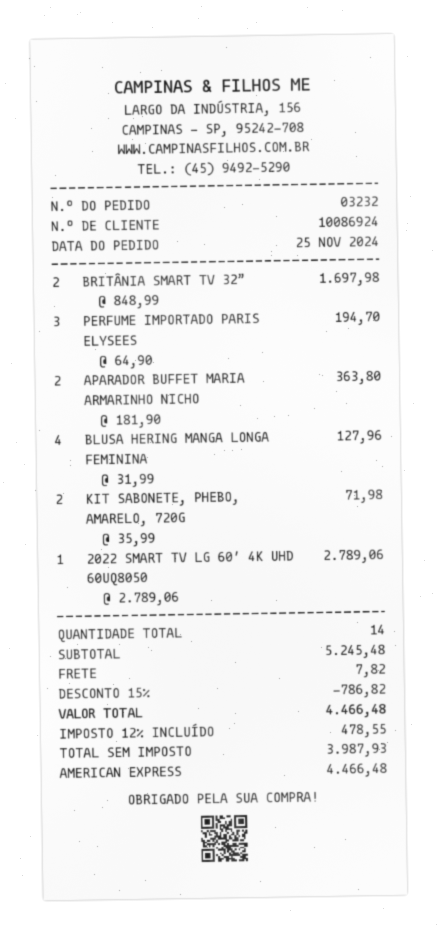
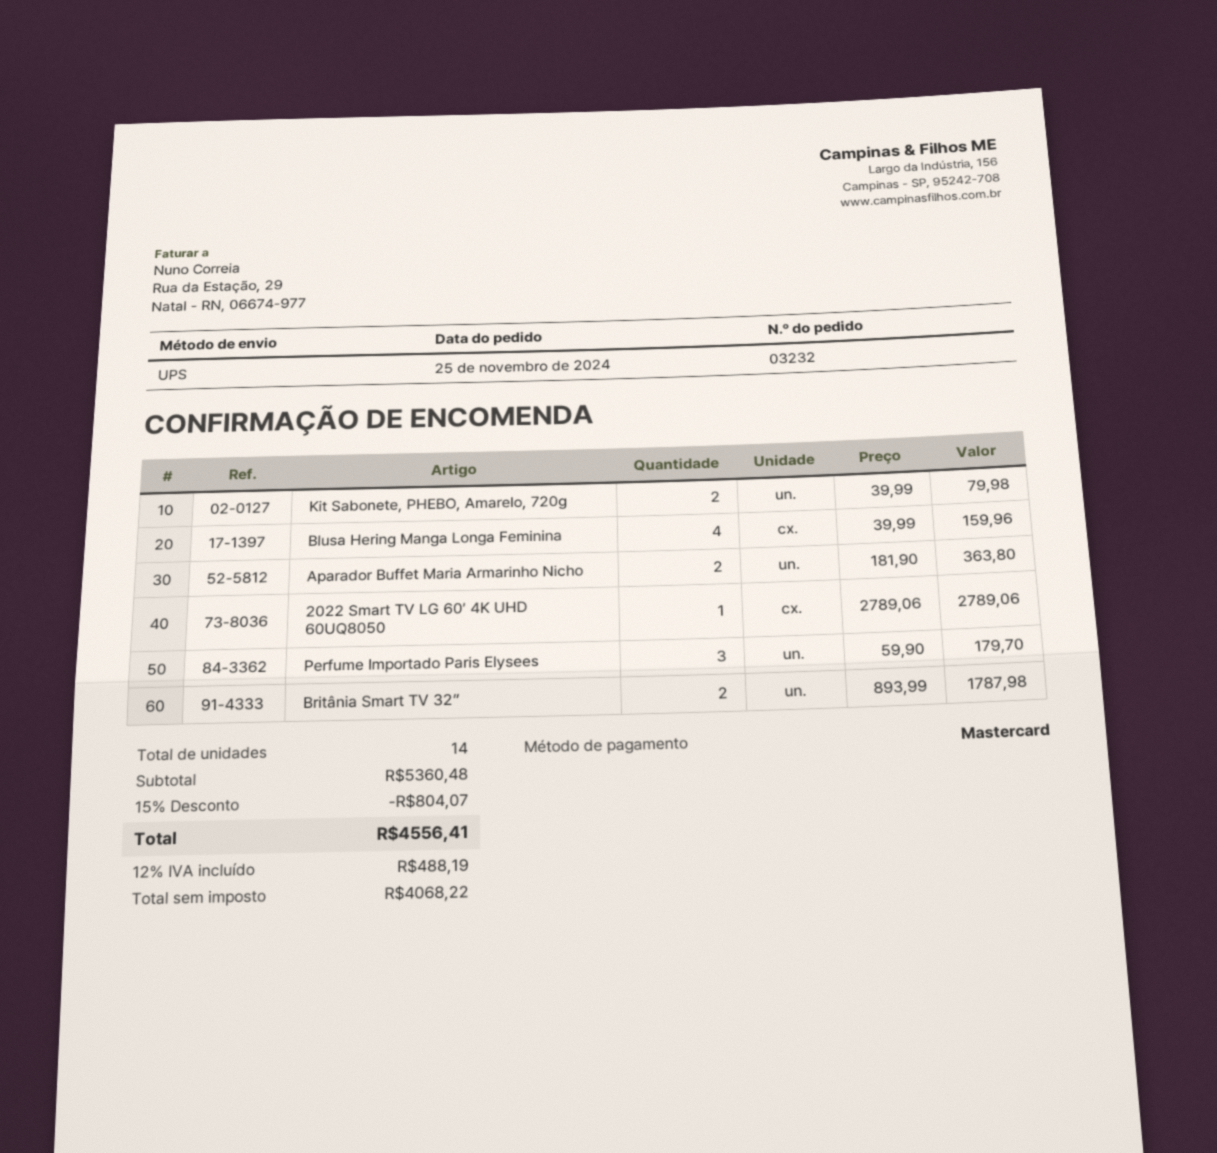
payment method: American Express -> Mastercard
BRITÂNIA SMART TV 32”: 2 x 848.99 = 1697.98 -> 2 x 893.99 = 1787.98
PERFUME IMPORTADO PARIS ELYSEES: 3 x 64.90 = 194.70 -> 3 x 59.90 = 179.70
BLUSA HERING MANGA LONGA FEMININA: 4 x 31.99 = 127.96 -> 4 x 39.99 = 159.96
KIT SABONETE, PHEBO, AMARELO, 720G: 2 x 35.99 = 71.98 -> 2 x 39.99 = 79.98
subtotal: 5245.48 -> 5360.48
discount: 15% = 786.82 -> 15% = 804.07
shipping: 7.82 -> none
net: 3987.93 -> 4068.22
tax: 12% = 478.55 -> 12% = 488.19
total: 4466.48 -> 4556.41

